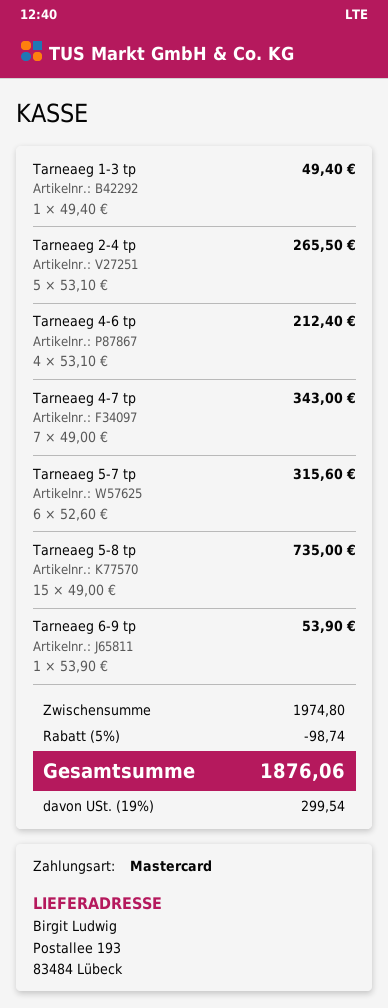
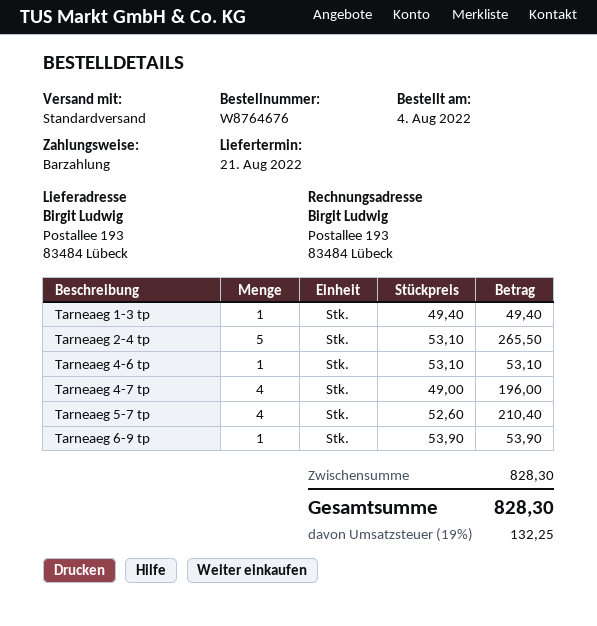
payment method: Mastercard -> cash
Tarneaeg 4-6 tp: 4 x 53.10 = 212.40 -> 1 x 53.10 = 53.10
Tarneaeg 4-7 tp: 7 x 49.00 = 343.00 -> 4 x 49.00 = 196.00
Tarneaeg 5-7 tp: 6 x 52.60 = 315.60 -> 4 x 52.60 = 210.40
Tarneaeg 5-8 tp: 15 x 49.00 = 735.00 -> none
subtotal: 1974.80 -> 828.30
discount: 5% = 98.74 -> none
tax: 19% = 299.54 -> 19% = 132.25
total: 1876.06 -> 828.30

